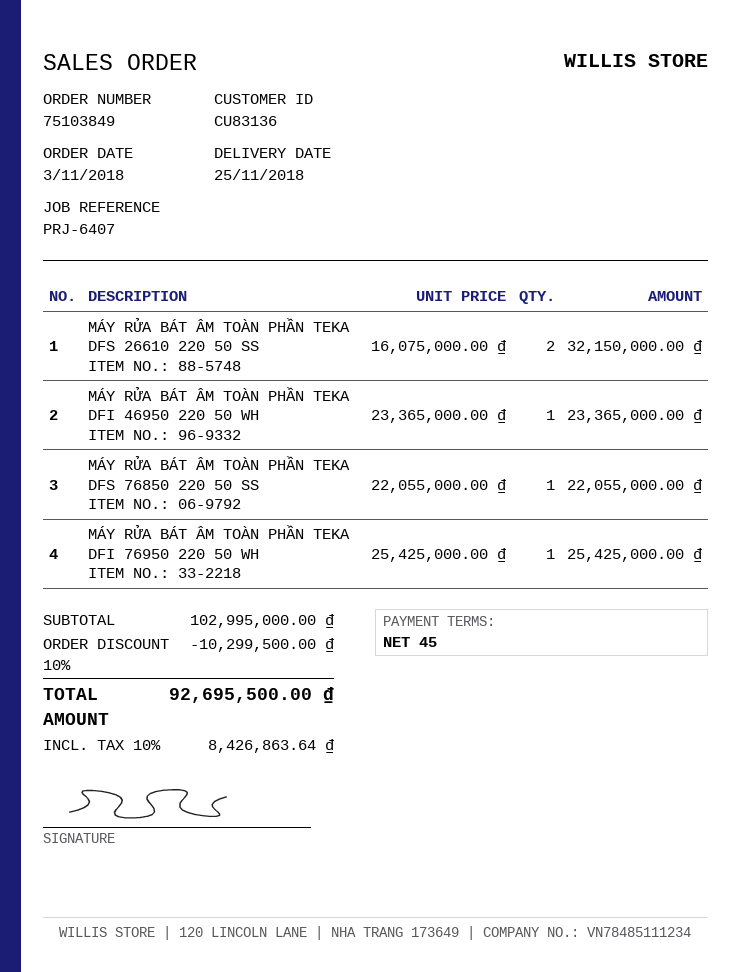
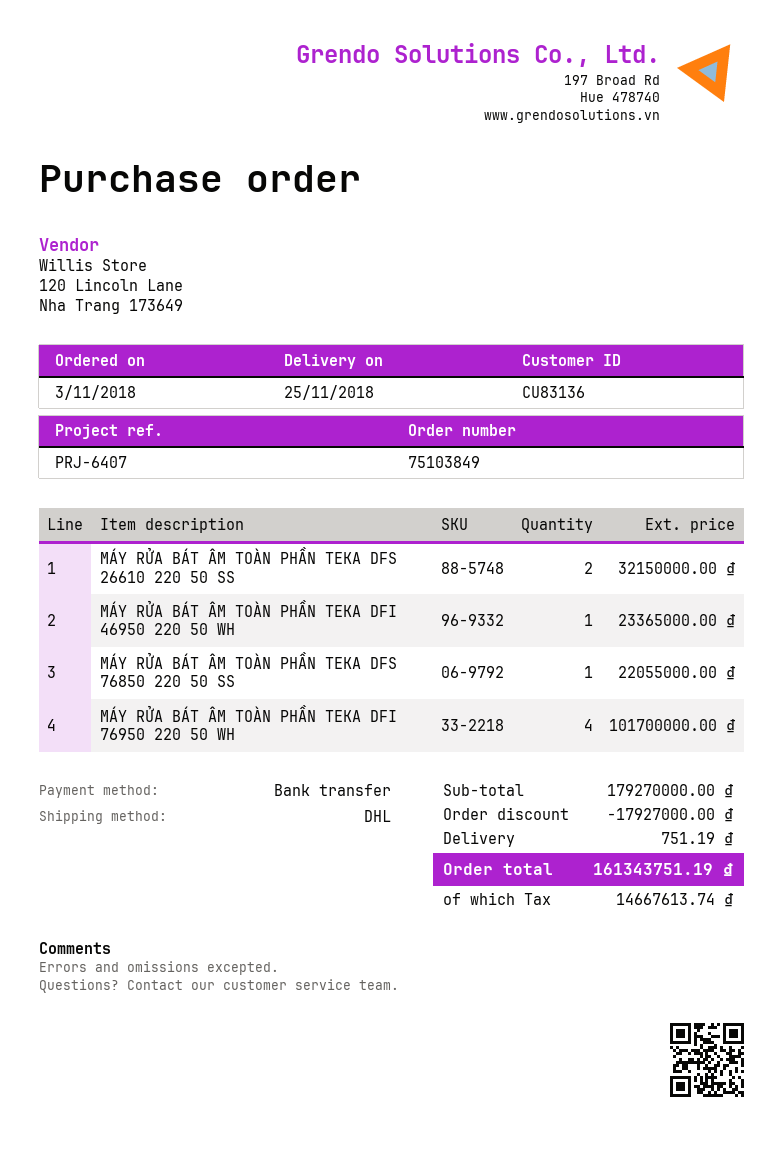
MÁY RỬA BÁT ÂM TOÀN PHẦN TEKA DFI 76950 220 50 WH: 1 for 25425000.00 -> 4 for 101700000.00
subtotal: 102995000.00 -> 179270000.00
discount: 10299500.00 -> 17927000.00
shipping: none -> 751.19
tax: 8426863.64 -> 14667613.74
total: 92695500.00 -> 161343751.19

